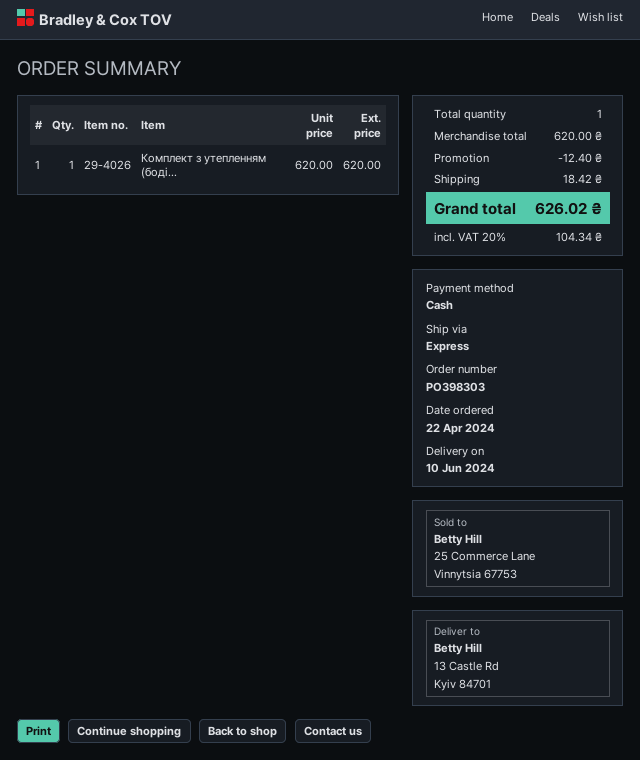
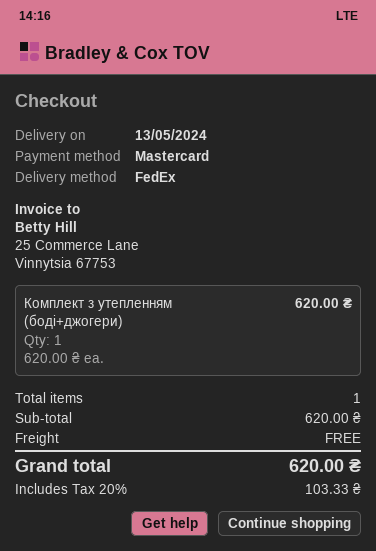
delivery date: 2024-06-10 -> 2024-05-13
payment method: cash -> Mastercard
shipping method: express -> FedEx
discount: 12.40 -> none
shipping: 18.42 -> 0.00
tax: 20% = 104.34 -> 20% = 103.33
total: 626.02 -> 620.00

